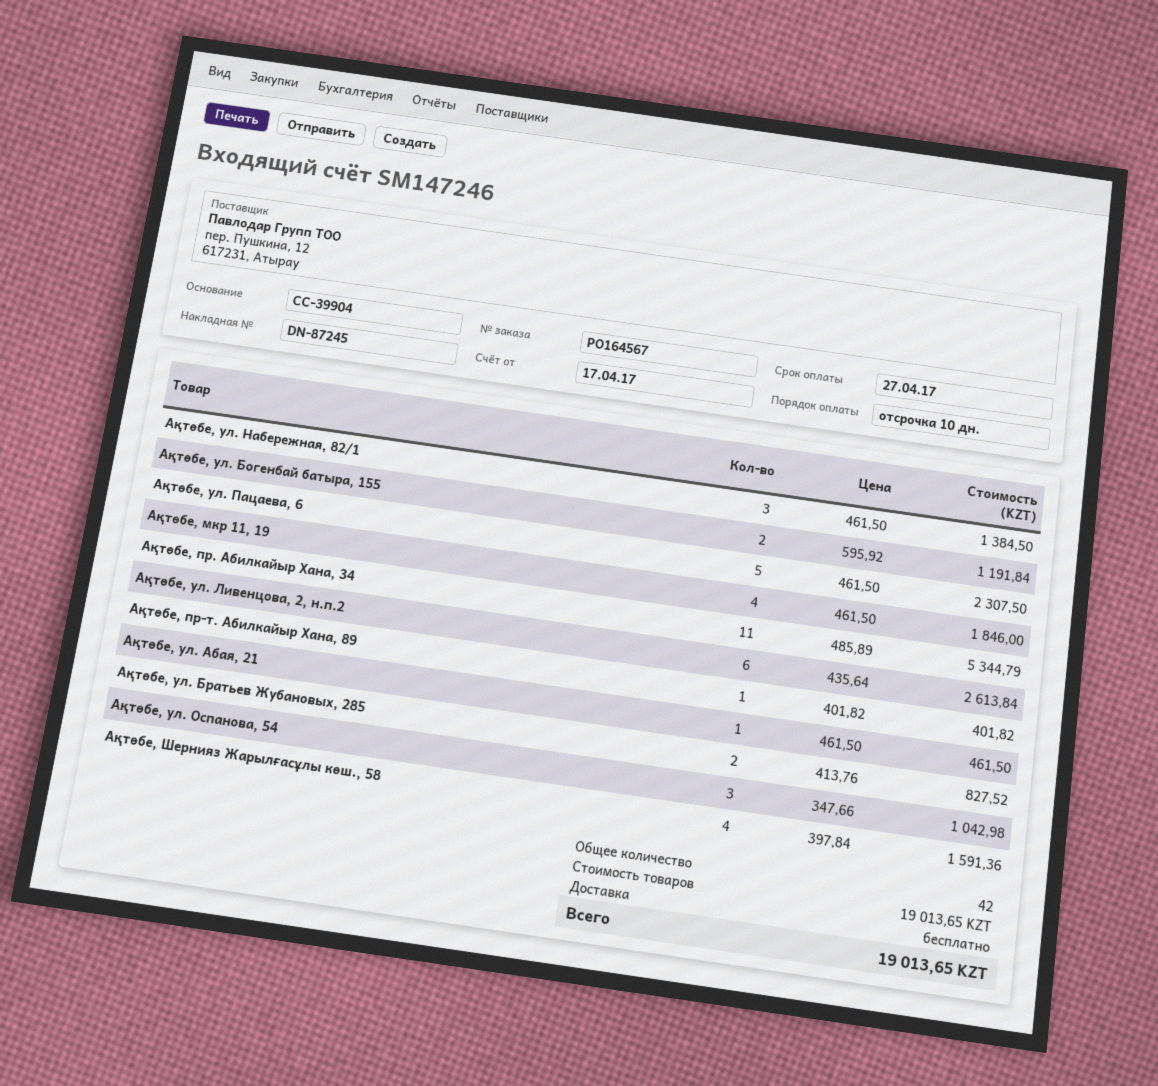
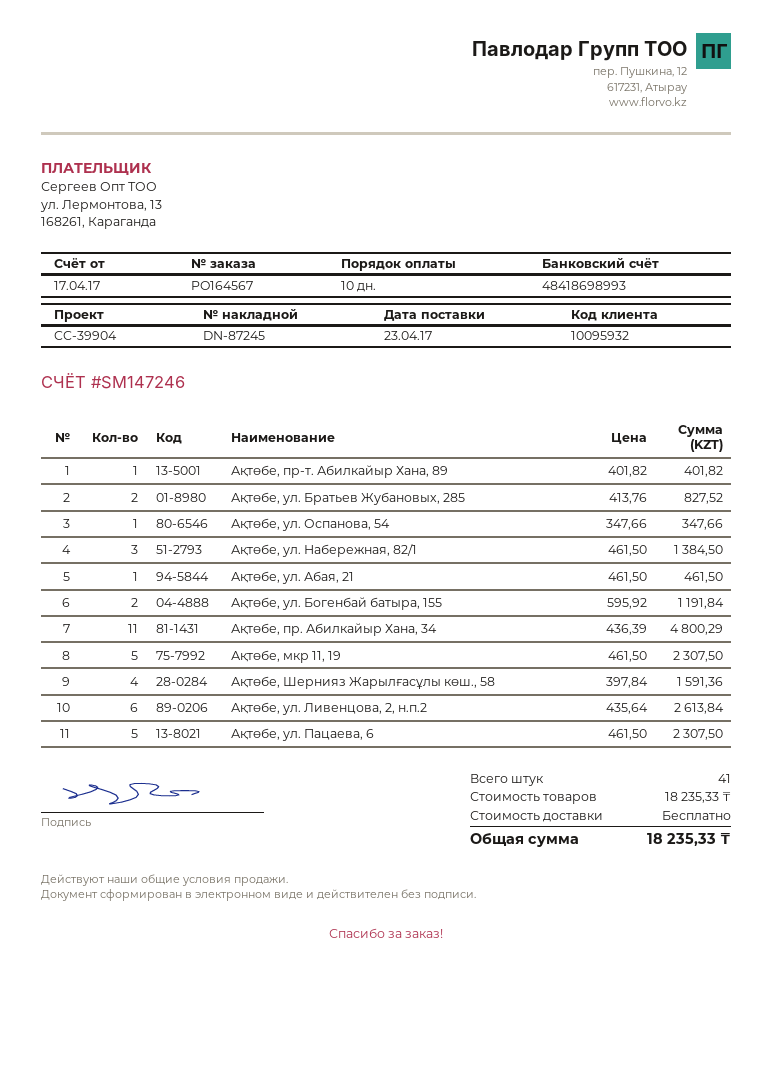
Ақтөбе, мкр 11, 19: 4 x 461.50 = 1846.00 -> 5 x 461.50 = 2307.50
Ақтөбе, пр. Абилкайыр Хана, 34: 11 x 485.89 = 5344.79 -> 11 x 436.39 = 4800.29
Ақтөбе, ул. Оспанова, 54: 3 x 347.66 = 1042.98 -> 1 x 347.66 = 347.66
total quantity: 42 -> 41
subtotal: 19013.65 -> 18235.33
total: 19013.65 -> 18235.33

